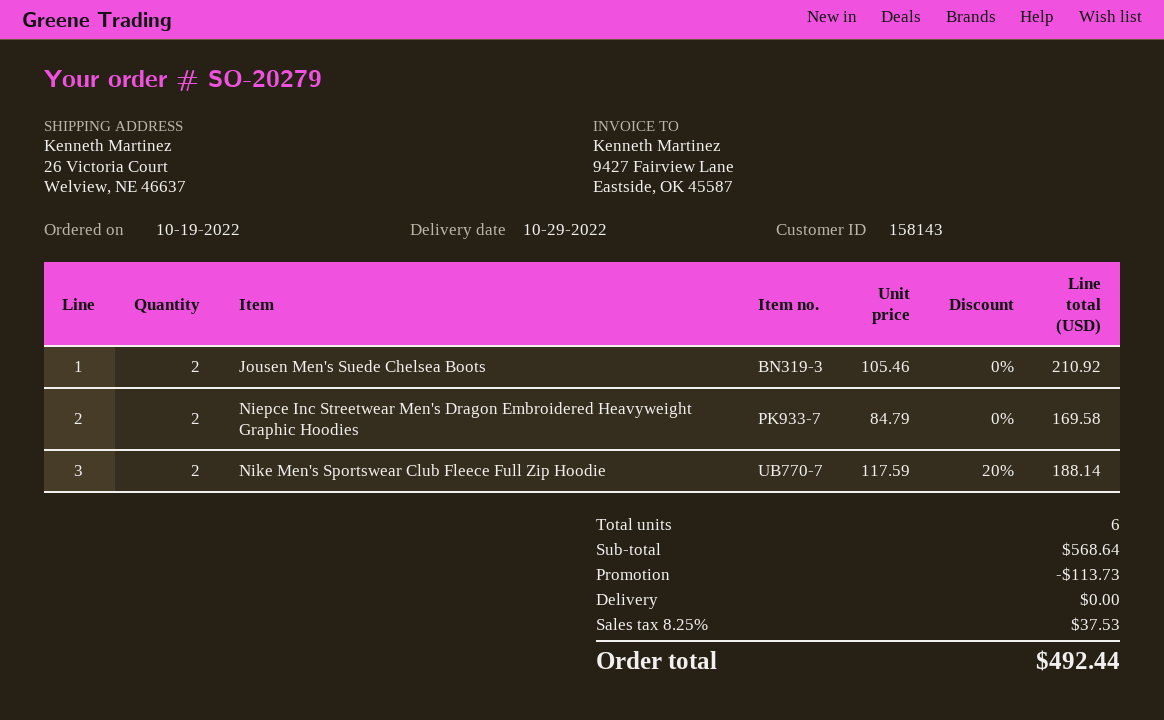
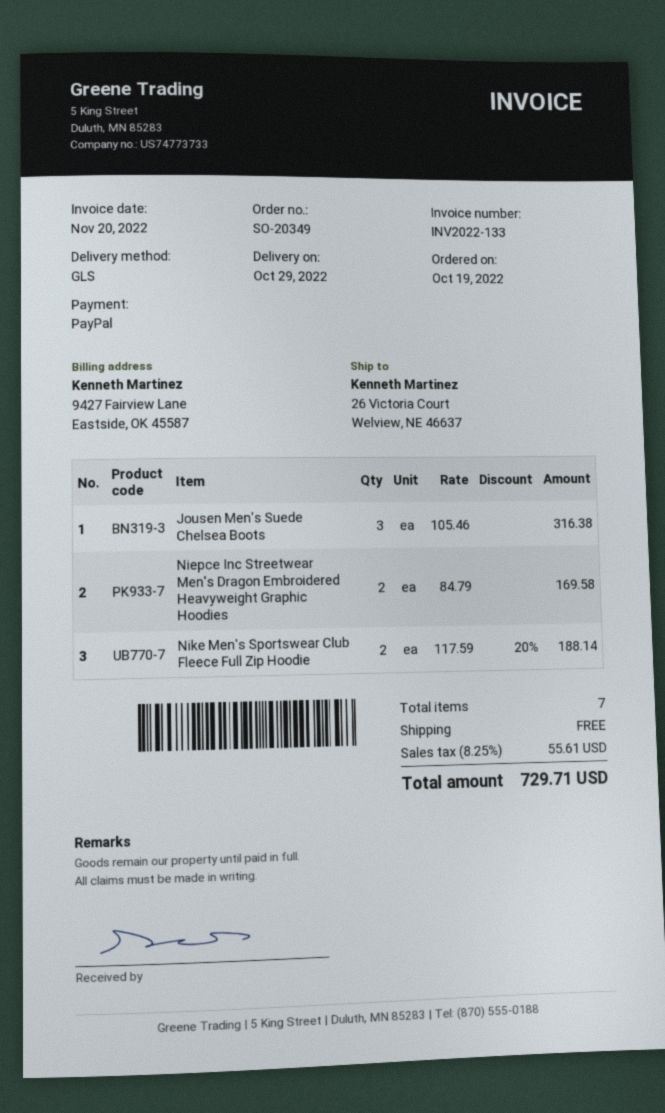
order number: SO-20279 -> SO-20349
Jousen Men's Suede Chelsea Boots: 2 x 105.46 = 210.92 -> 3 x 105.46 = 316.38
total quantity: 6 -> 7
discount: 113.73 -> none
tax: 8.25% = 37.53 -> 8.25% = 55.61
total: 492.44 -> 729.71

